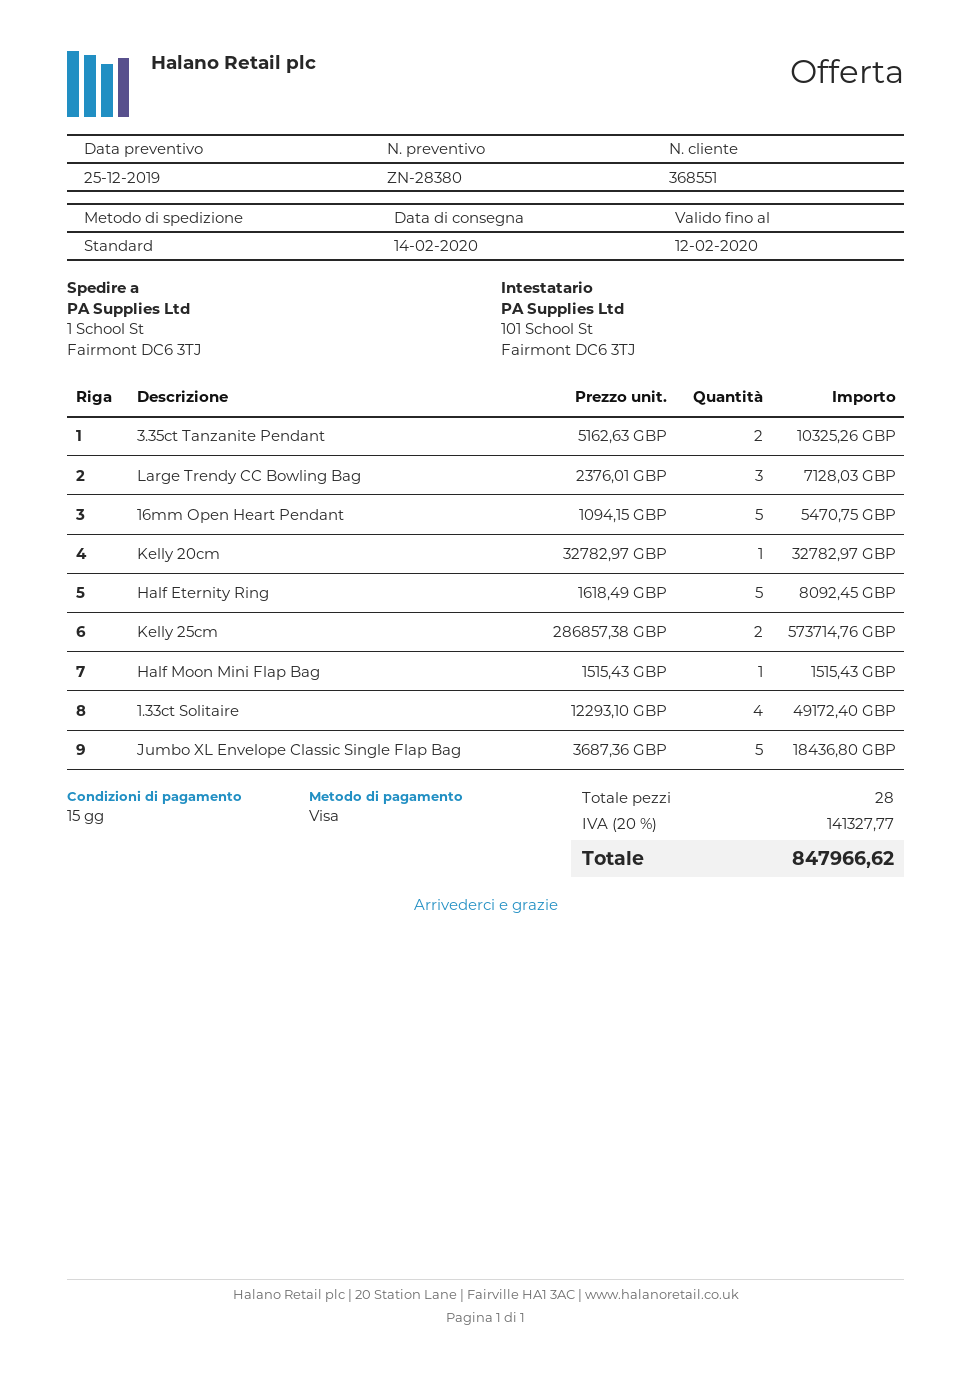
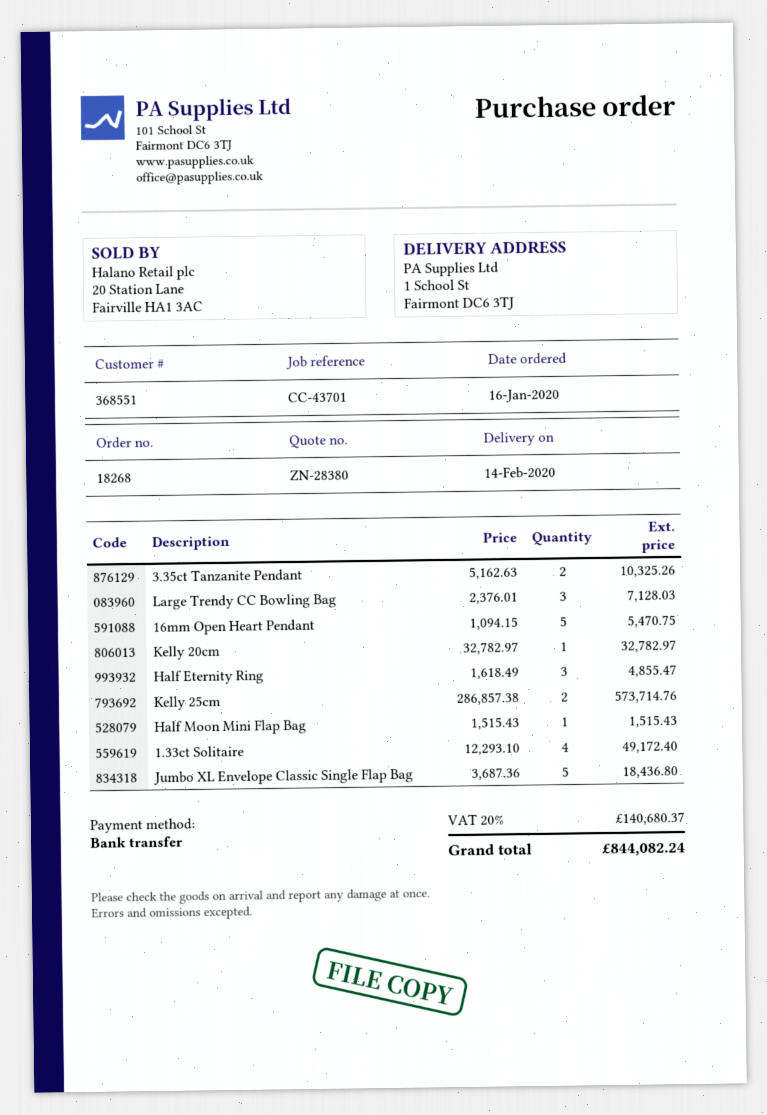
payment method: Visa -> bank transfer
Half Eternity Ring: 5 x 1618.49 = 8092.45 -> 3 x 1618.49 = 4855.47
tax: 20% = 141327.77 -> 20% = 140680.37
total: 847966.62 -> 844082.24

